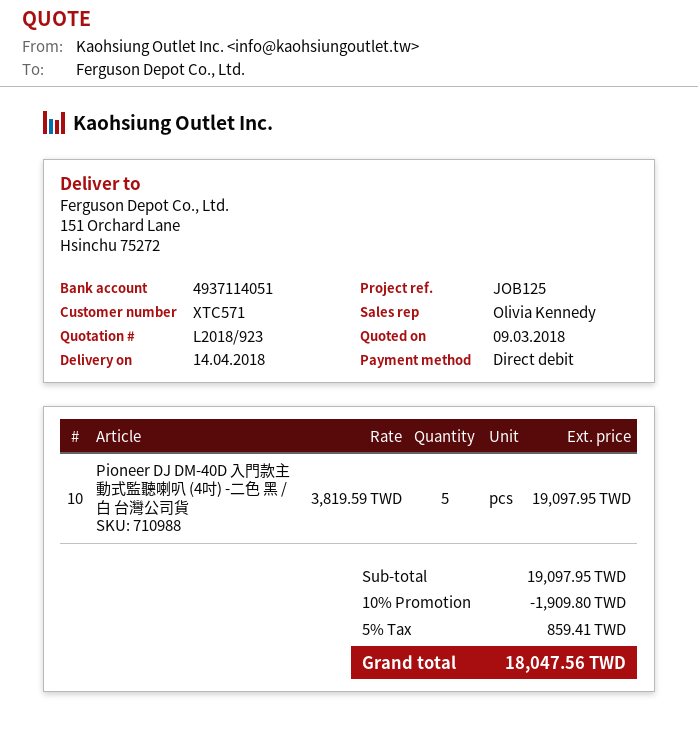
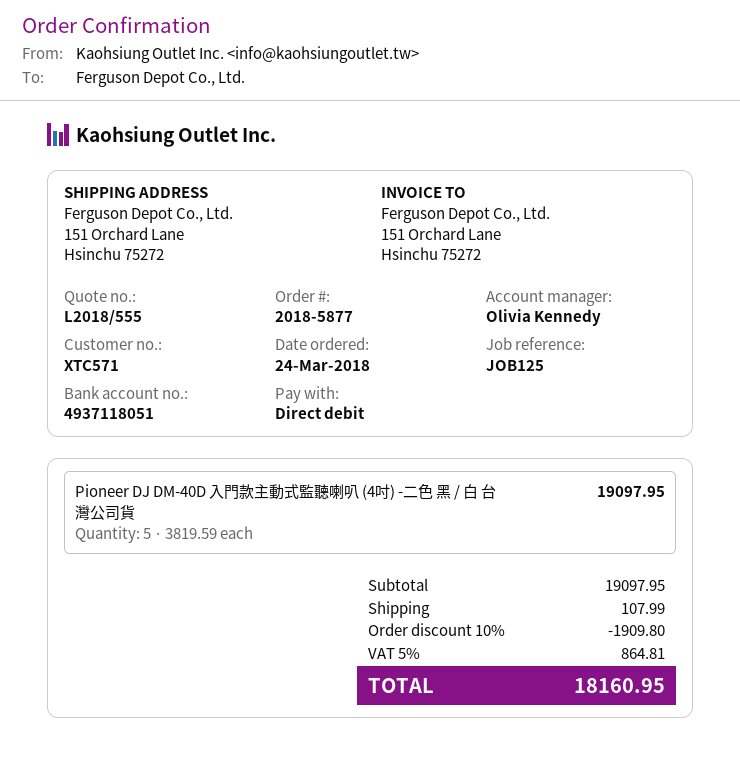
quote number: L2018/923 -> L2018/555
bank account: 4937114051 -> 4937118051
shipping: none -> 107.99
tax: 5% = 859.41 -> 5% = 864.81
total: 18047.56 -> 18160.95

